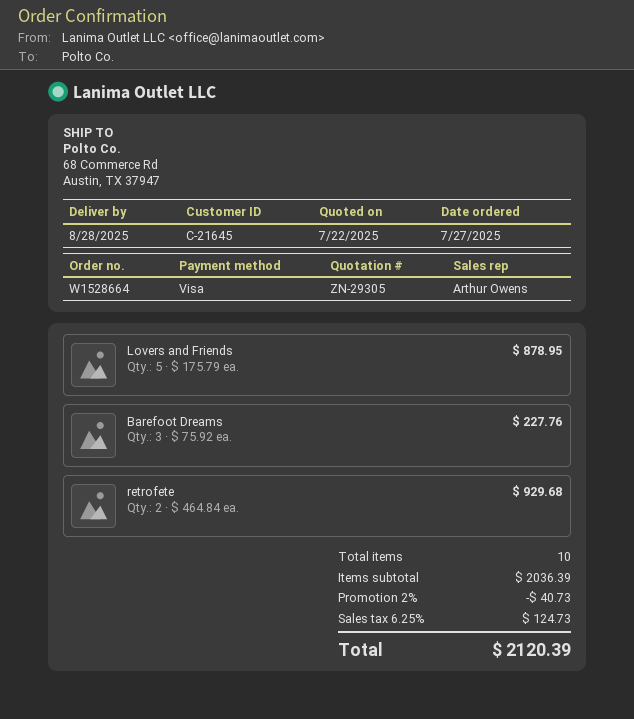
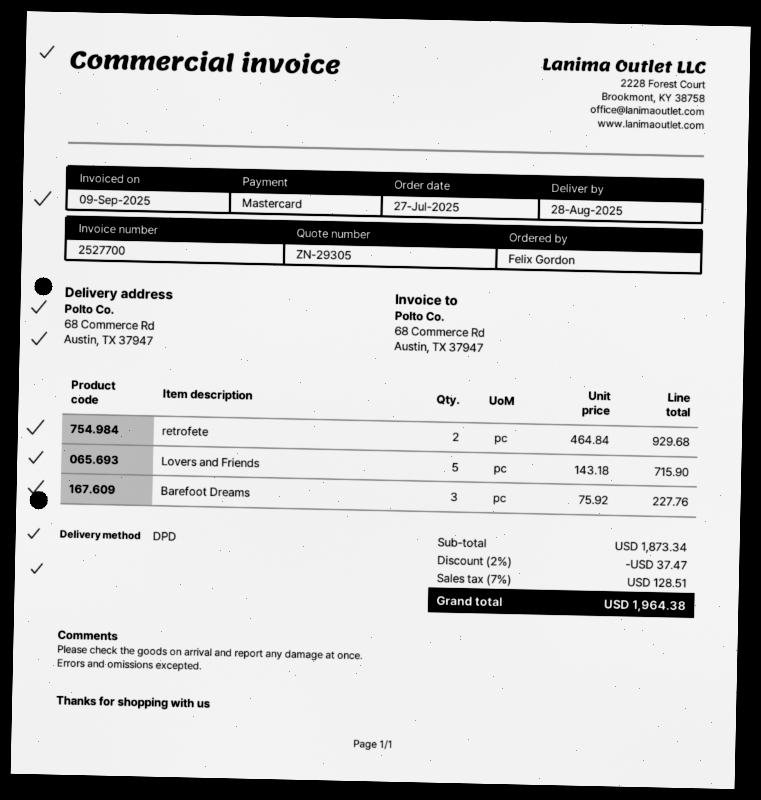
payment method: Visa -> Mastercard
Lovers and Friends: 5 x 175.79 = 878.95 -> 5 x 143.18 = 715.90
subtotal: 2036.39 -> 1873.34
discount: 2% = 40.73 -> 2% = 37.47
tax: 6.25% = 124.73 -> 7% = 128.51
total: 2120.39 -> 1964.38

